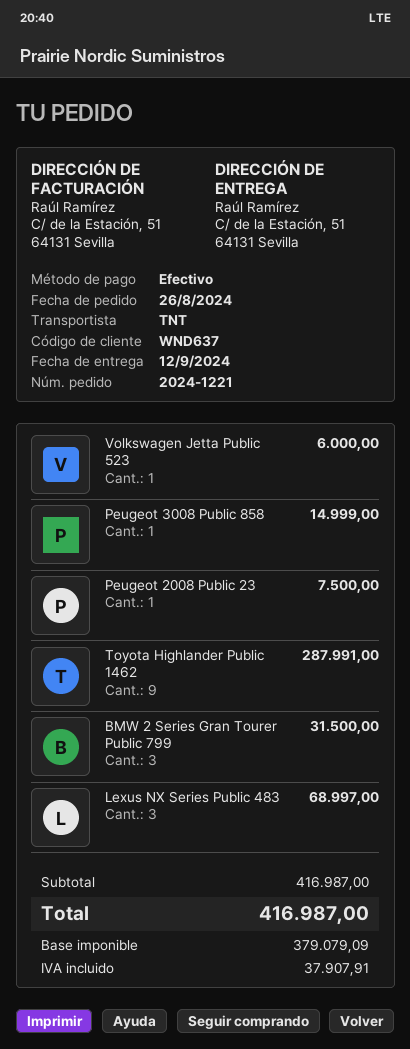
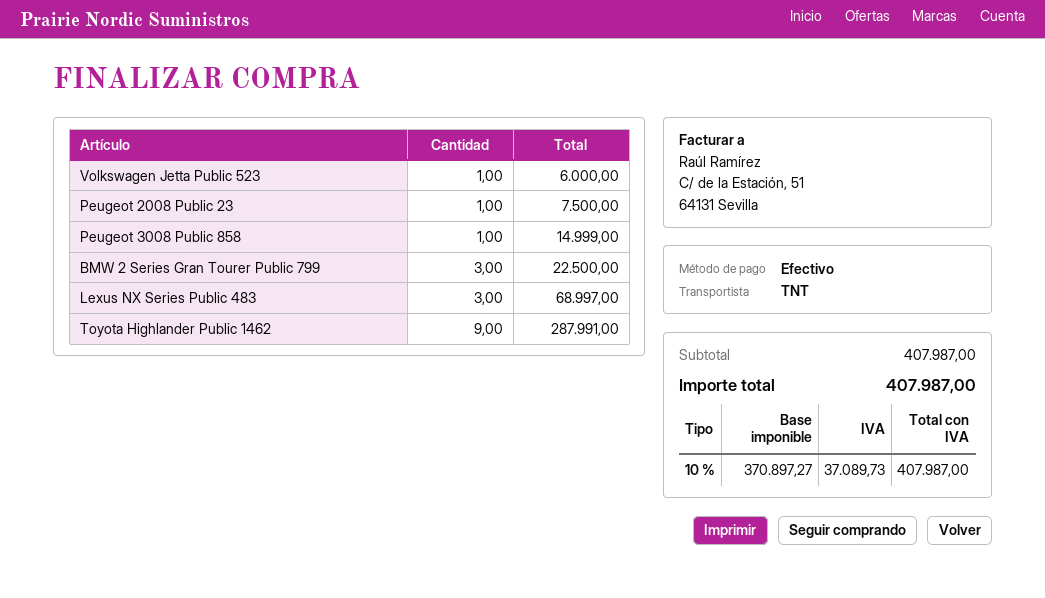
BMW 2 Series Gran Tourer Public 799: 3 for 31500.00 -> 3 for 22500.00
subtotal: 416987.00 -> 407987.00
net: 379079.09 -> 370897.27
tax: 37907.91 -> 37089.73
total: 416987.00 -> 407987.00

